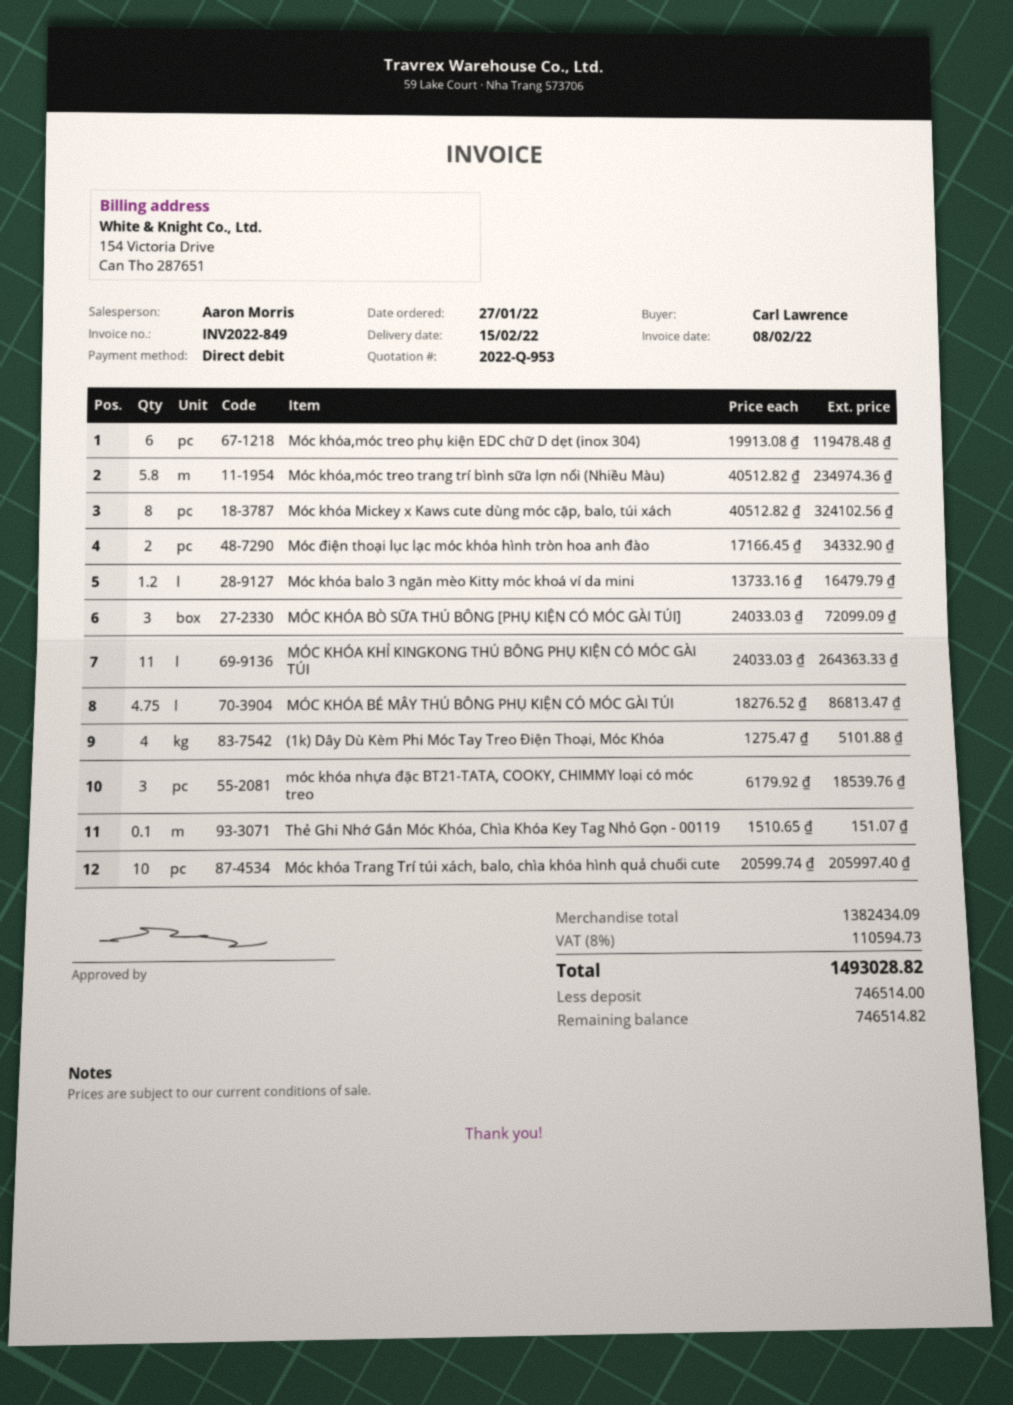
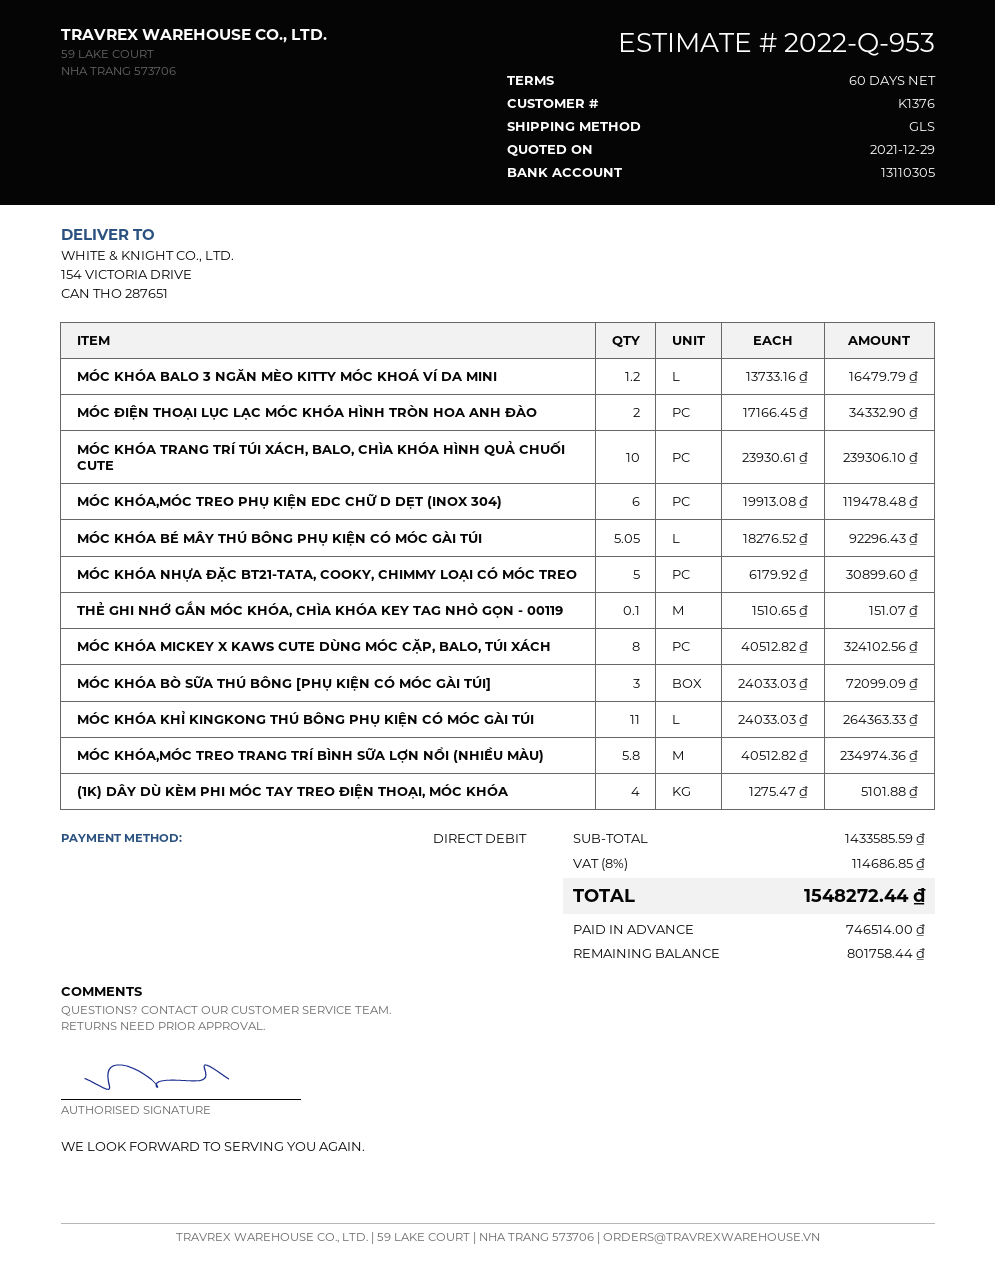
MÓC KHÓA BÉ MÂY THÚ BÔNG PHỤ KIỆN CÓ MÓC GÀI TÚI: 4.75 x 18276.52 = 86813.47 -> 5.05 x 18276.52 = 92296.43
móc khóa nhựa đặc BT21-TATA, COOKY, CHIMMY loại có móc treo: 3 x 6179.92 = 18539.76 -> 5 x 6179.92 = 30899.60
Móc khóa Trang Trí túi xách, balo, chìa khóa hình quả chuối cute: 10 x 20599.74 = 205997.40 -> 10 x 23930.61 = 239306.10
subtotal: 1382434.09 -> 1433585.59
tax: 8% = 110594.73 -> 8% = 114686.85
total: 1493028.82 -> 1548272.44
balance: 746514.82 -> 801758.44

